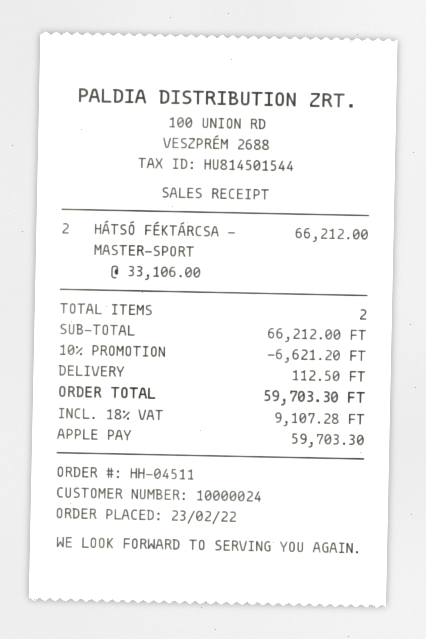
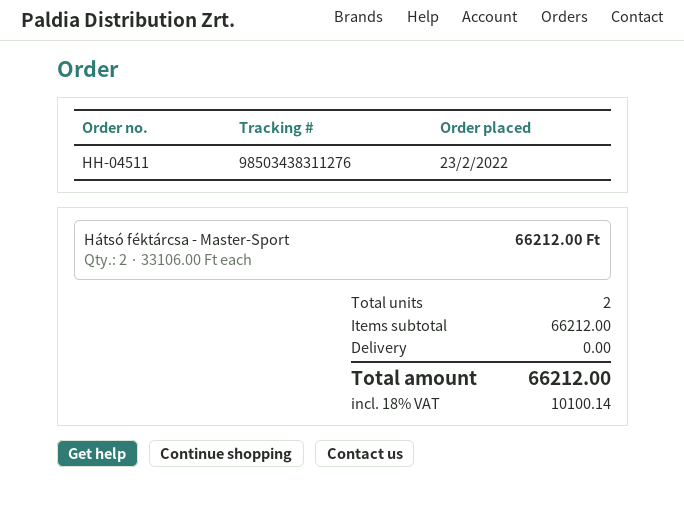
discount: 10% = 6621.20 -> none
shipping: 112.50 -> 0.00
tax: 18% = 9107.28 -> 18% = 10100.14
total: 59703.30 -> 66212.00

